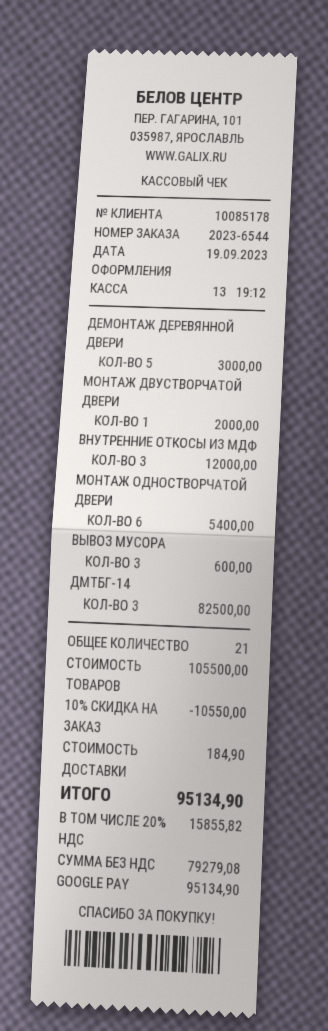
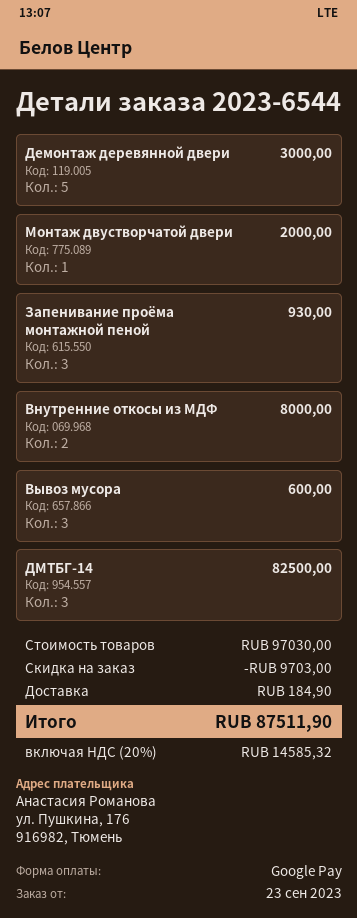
order date: 2023-09-19 -> 2023-09-23
ВНУТРЕННИЕ ОТКОСЫ ИЗ МДФ: 3 for 12000.00 -> 2 for 8000.00
МОНТАЖ ОДНОСТВОРЧАТОЙ ДВЕРИ: 6 for 5400.00 -> none
Запенивание проёма монтажной пеной: none -> 3 for 930.00
subtotal: 105500.00 -> 97030.00
discount: 10550.00 -> 9703.00
tax: 20% = 15855.82 -> 20% = 14585.32
total: 95134.90 -> 87511.90

